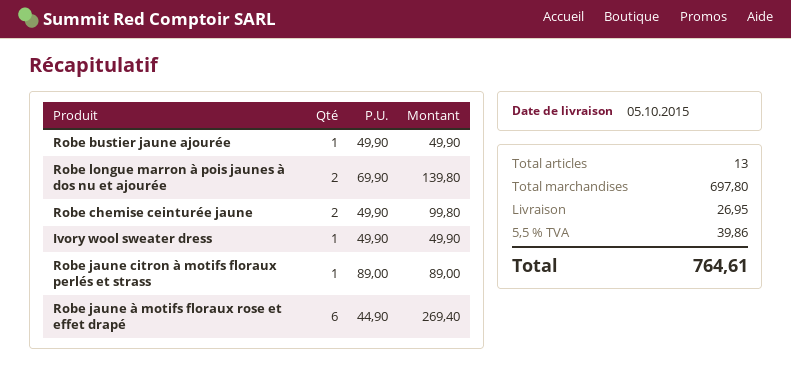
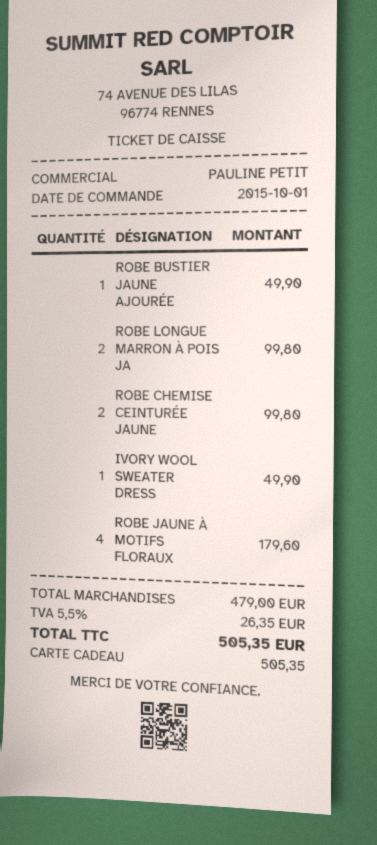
Robe longue marron à pois jaunes à dos nu et ajourée: 2 for 139.80 -> 2 for 99.80
Robe jaune citron à motifs floraux perlés et strass: 1 for 89.00 -> none
Robe jaune à motifs floraux rose et effet drapé: 6 for 269.40 -> 4 for 179.60
subtotal: 697.80 -> 479.00
shipping: 26.95 -> none
tax: 5.5% = 39.86 -> 5.5% = 26.35
total: 764.61 -> 505.35

